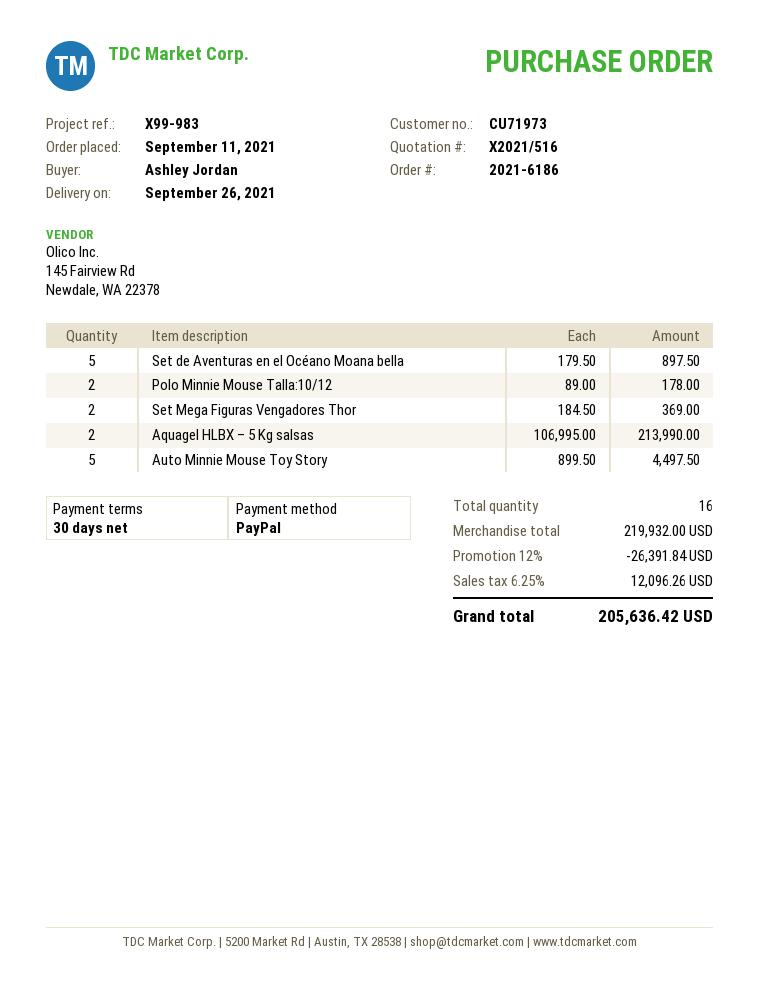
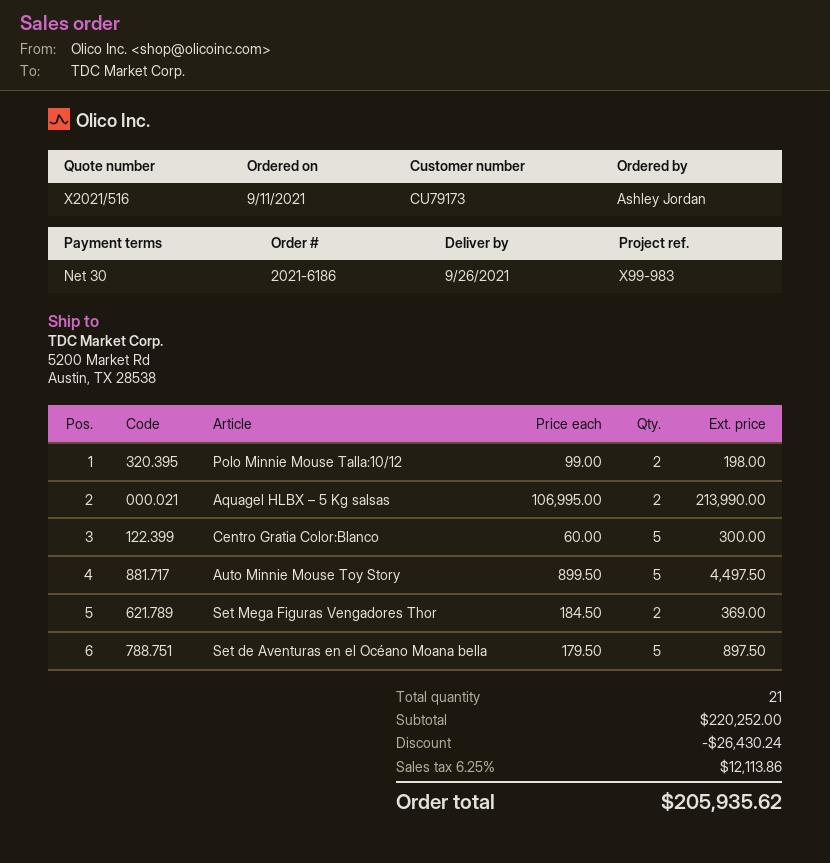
customer number: CU71973 -> CU79173
Polo Minnie Mouse Talla:10/12: 2 x 89.00 = 178.00 -> 2 x 99.00 = 198.00
Centro Gratia Color:Blanco: none -> 5 x 60.00 = 300.00
total quantity: 16 -> 21
subtotal: 219932.00 -> 220252.00
discount: 26391.84 -> 26430.24
tax: 6.25% = 12096.26 -> 6.25% = 12113.86
total: 205636.42 -> 205935.62

